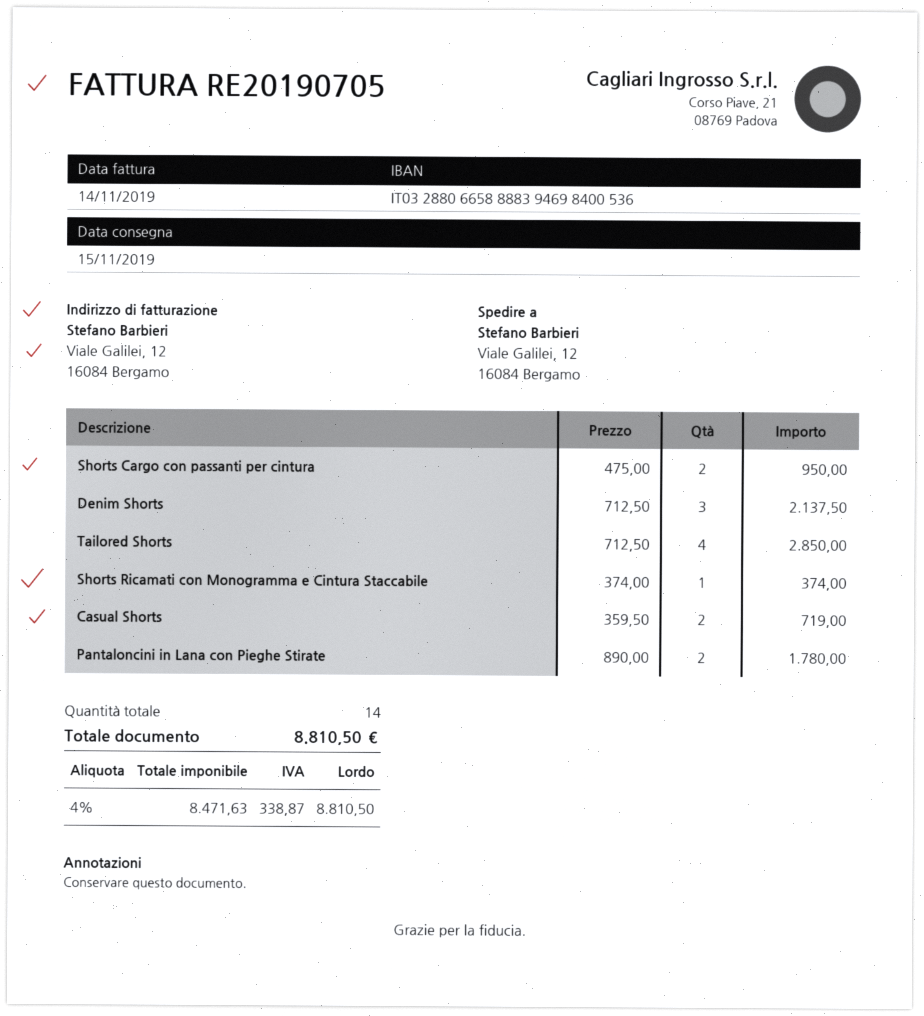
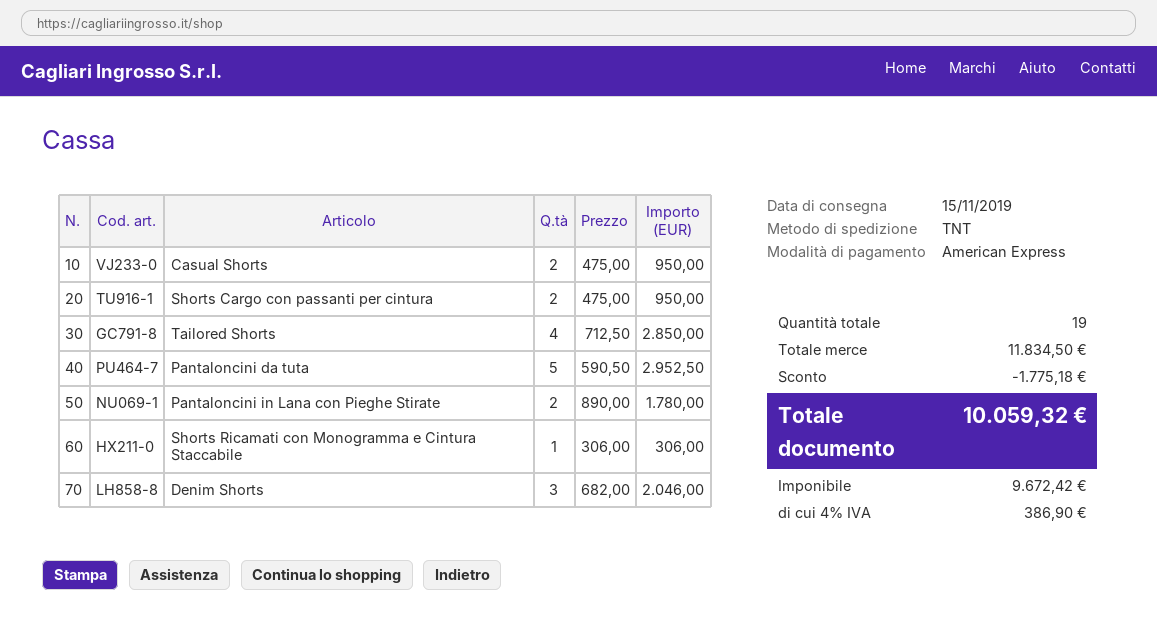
Denim Shorts: 3 x 712.50 = 2137.50 -> 3 x 682.00 = 2046.00
Shorts Ricamati con Monogramma e Cintura Staccabile: 1 x 374.00 = 374.00 -> 1 x 306.00 = 306.00
Casual Shorts: 2 x 359.50 = 719.00 -> 2 x 475.00 = 950.00
Pantaloncini da tuta: none -> 5 x 590.50 = 2952.50
total quantity: 14 -> 19
discount: none -> 1775.18
net: 8471.63 -> 9672.42
tax: 4% = 338.87 -> 4% = 386.90
total: 8810.50 -> 10059.32

